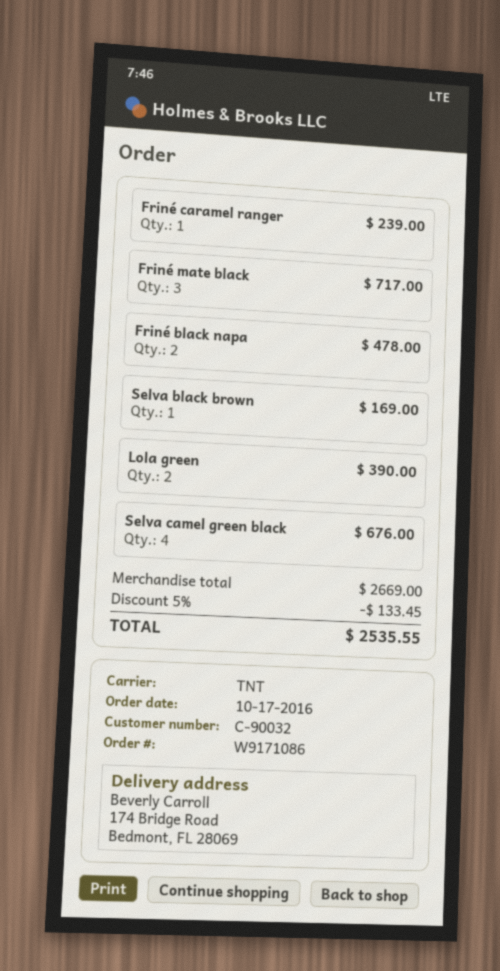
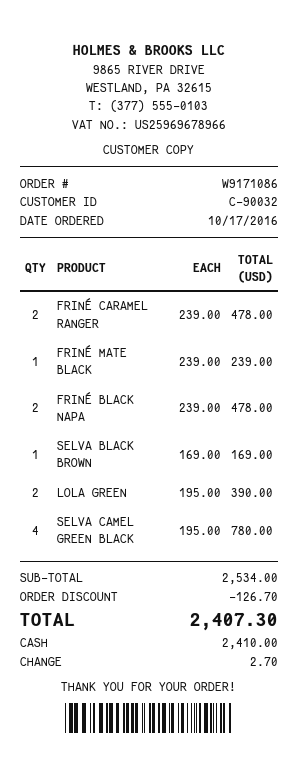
Friné caramel ranger: 1 for 239.00 -> 2 for 478.00
Friné mate black: 3 for 717.00 -> 1 for 239.00
Selva camel green black: 4 for 676.00 -> 4 for 780.00
subtotal: 2669.00 -> 2534.00
discount: 133.45 -> 126.70
total: 2535.55 -> 2407.30

